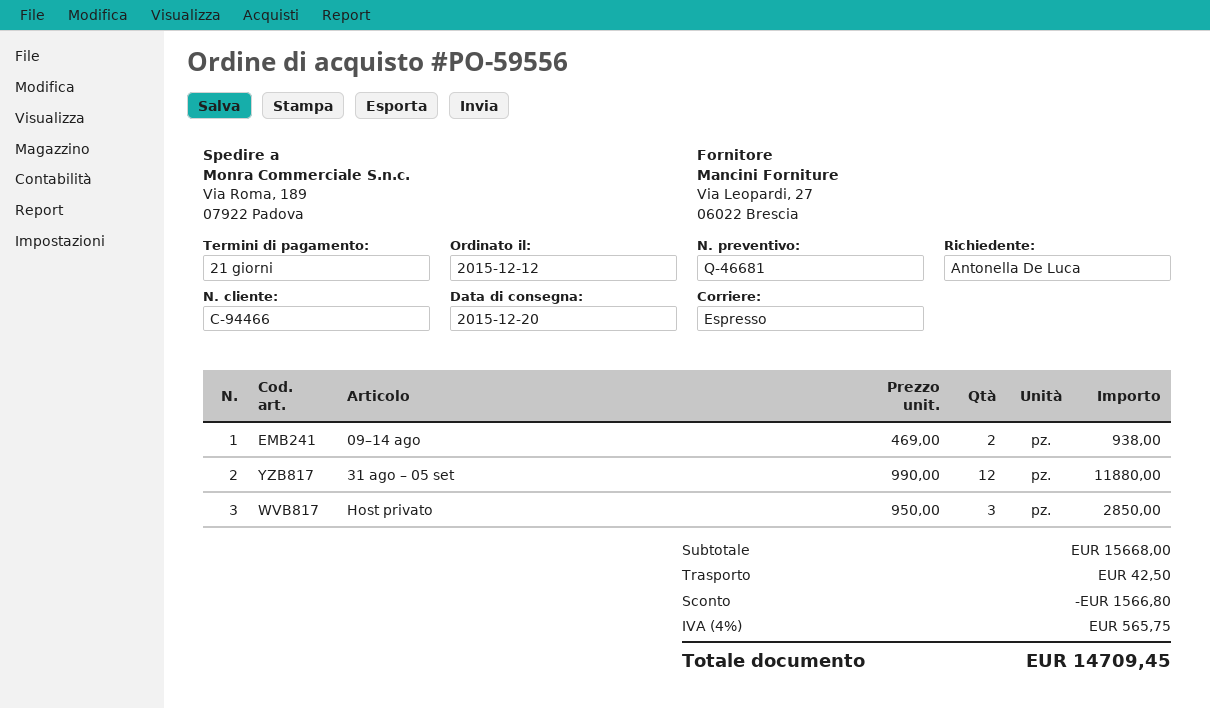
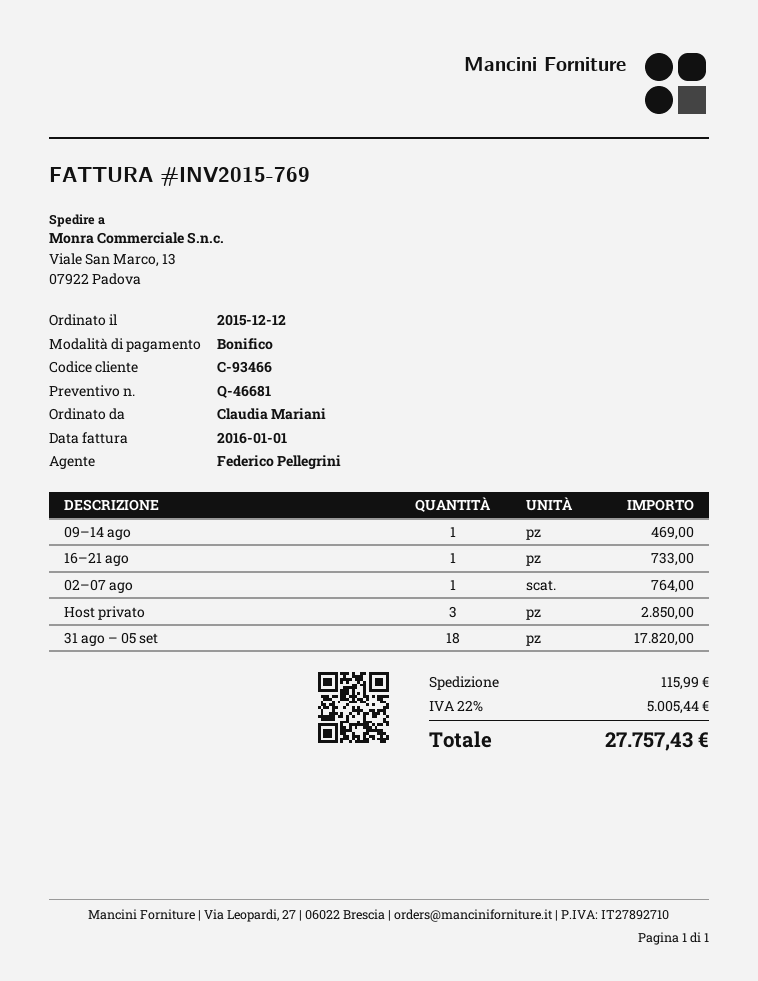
customer number: C-94466 -> C-93466
ordered by: Antonella De Luca -> Claudia Mariani
ship to: Via Roma, 189, 07922 Padova -> Viale San Marco, 13, 07922 Padova
09–14 ago: 2 for 938.00 -> 1 for 469.00
31 ago – 05 set: 12 for 11880.00 -> 18 for 17820.00
16–21 ago: none -> 1 for 733.00
02–07 ago: none -> 1 for 764.00
discount: 1566.80 -> none
shipping: 42.50 -> 115.99
tax: 4% = 565.75 -> 22% = 5005.44
total: 14709.45 -> 27757.43

